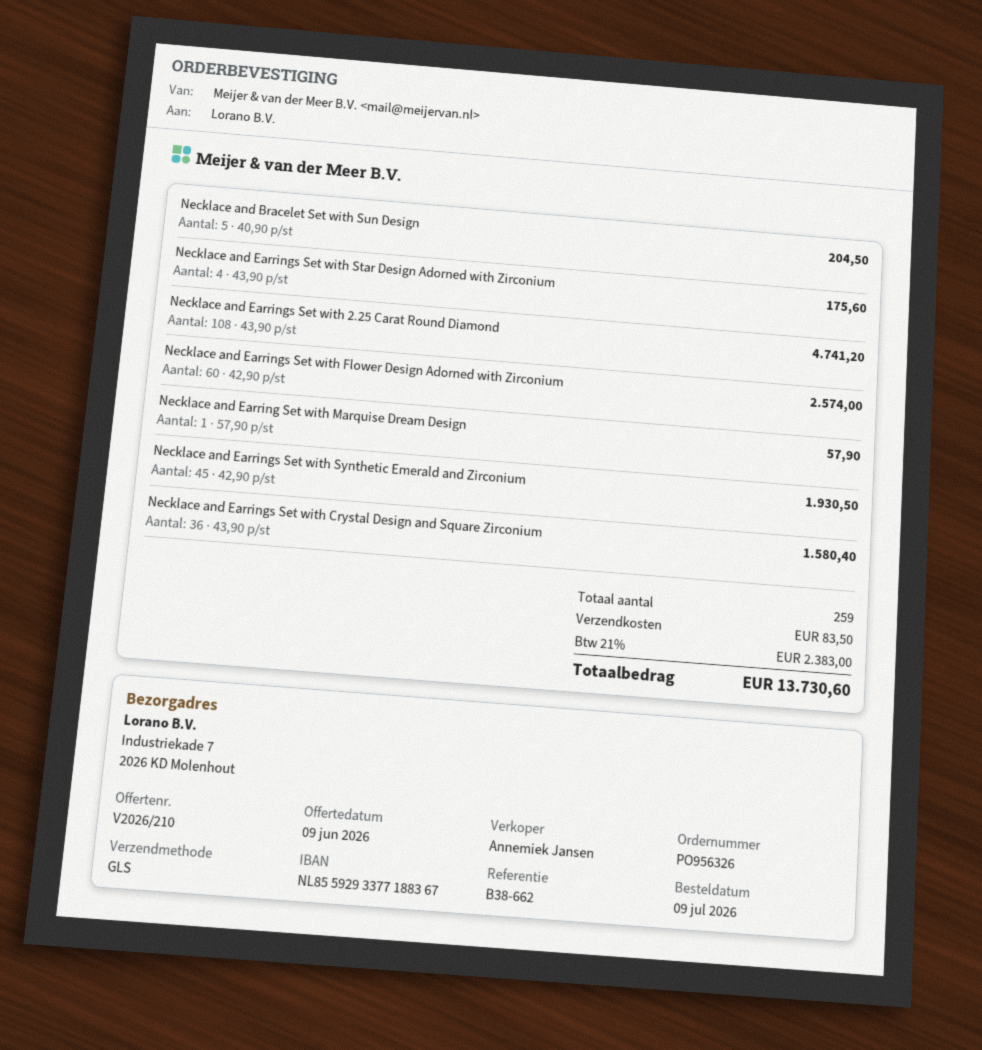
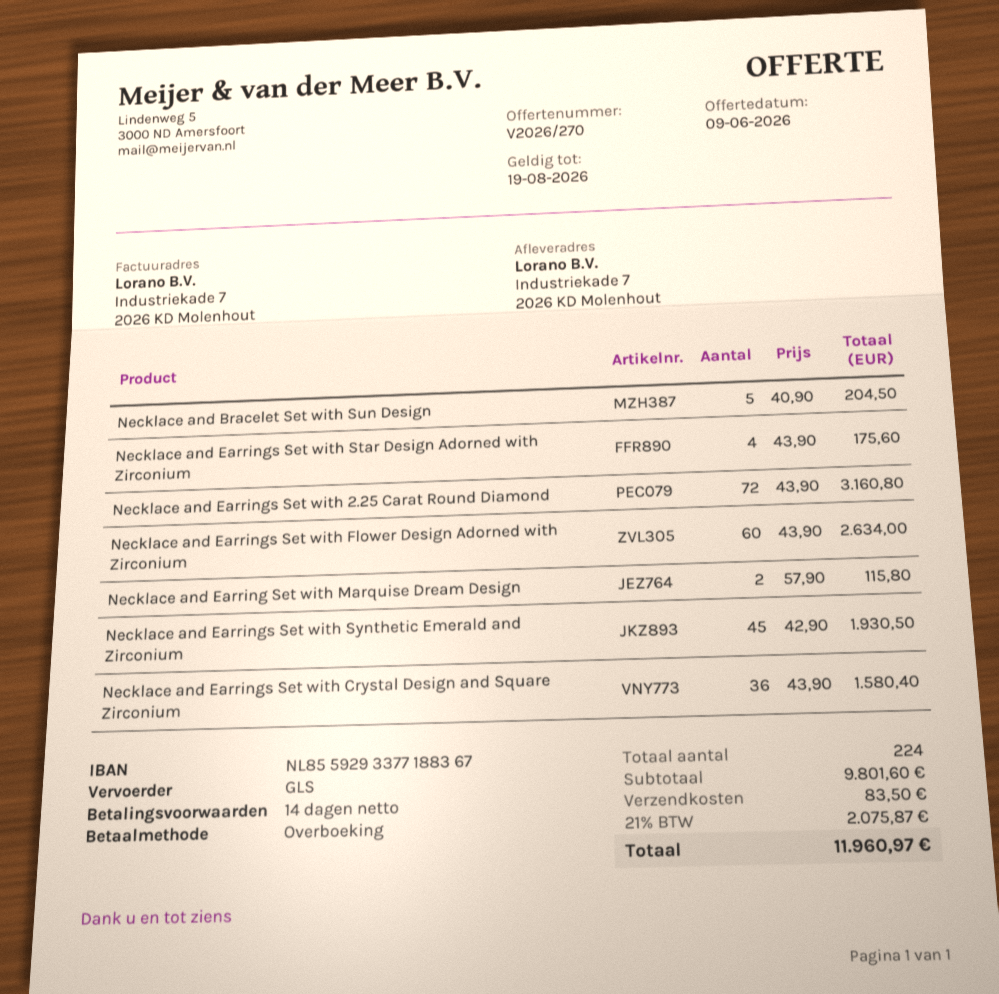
quote number: V2026/210 -> V2026/270
Necklace and Earrings Set with 2.25 Carat Round Diamond: 108 x 43.90 = 4741.20 -> 72 x 43.90 = 3160.80
Necklace and Earrings Set with Flower Design Adorned with Zirconium: 60 x 42.90 = 2574.00 -> 60 x 43.90 = 2634.00
Necklace and Earring Set with Marquise Dream Design: 1 x 57.90 = 57.90 -> 2 x 57.90 = 115.80
total quantity: 259 -> 224
tax: 21% = 2383.00 -> 21% = 2075.87
total: 13730.60 -> 11960.97

